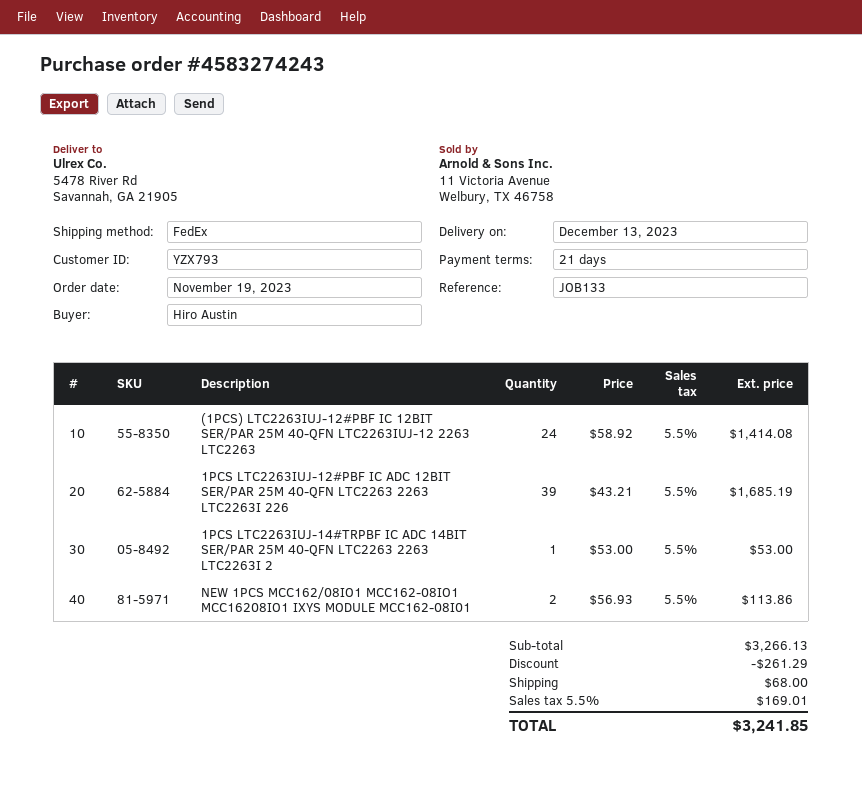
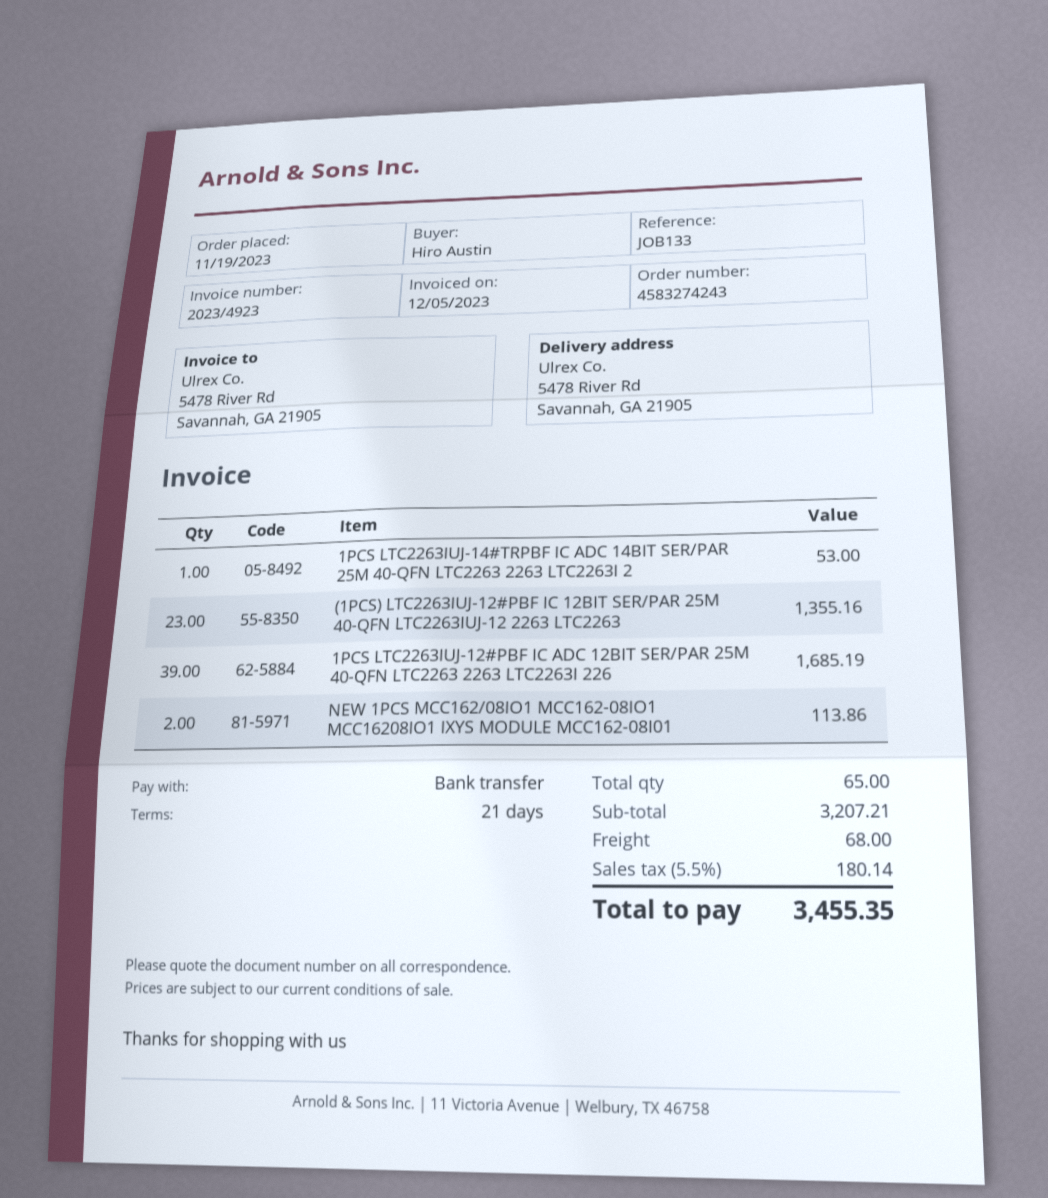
(1PCS) LTC2263IUJ-12#PBF IC 12BIT SER/PAR 25M 40-QFN LTC2263IUJ-12 2263 LTC2263: 24 for 1414.08 -> 23 for 1355.16
subtotal: 3266.13 -> 3207.21
discount: 261.29 -> none
tax: 5.5% = 169.01 -> 5.5% = 180.14
total: 3241.85 -> 3455.35

